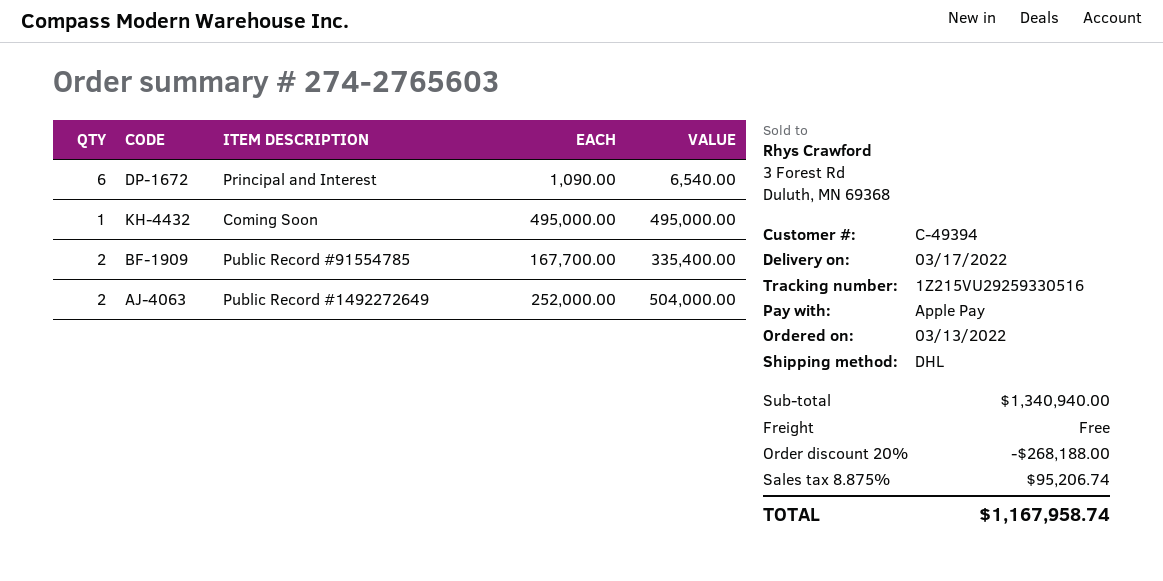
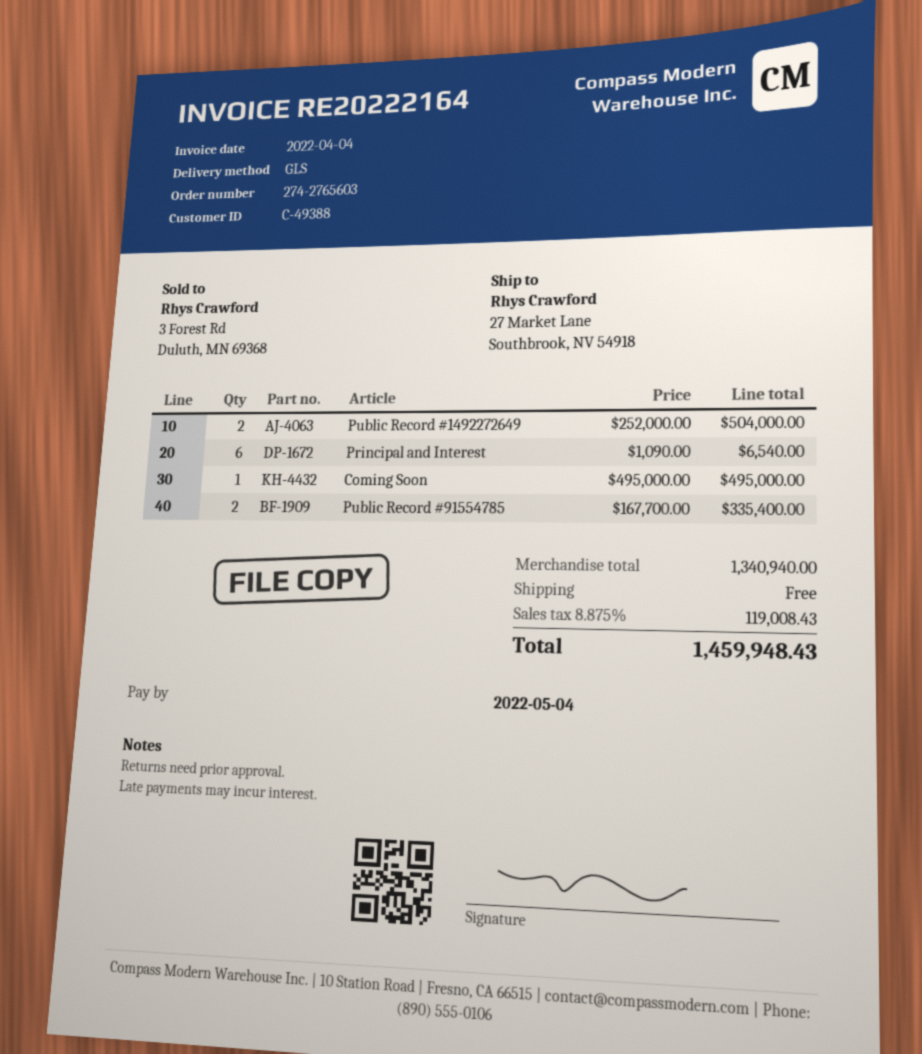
customer number: C-49394 -> C-49388
shipping method: DHL -> GLS
discount: 20% = 268188.00 -> none
tax: 8.875% = 95206.74 -> 8.875% = 119008.43
total: 1167958.74 -> 1459948.43

